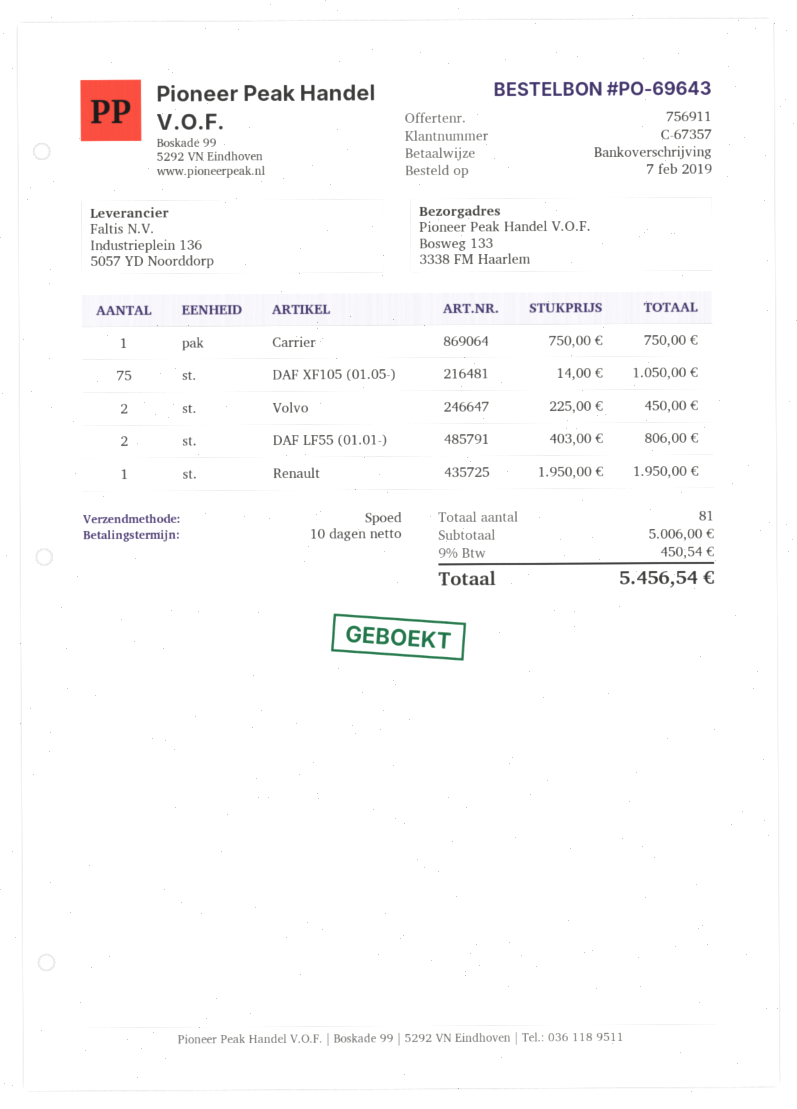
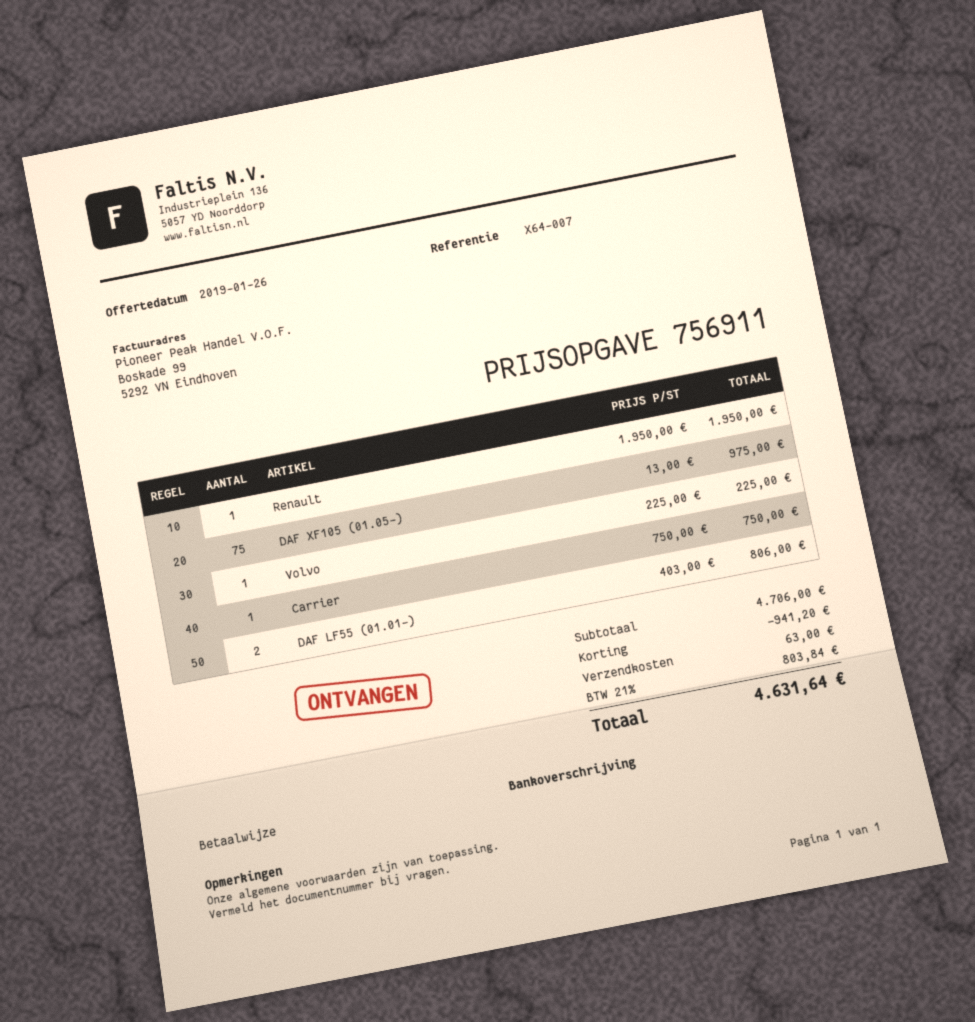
DAF XF105 (01.05-): 75 x 14.00 = 1050.00 -> 75 x 13.00 = 975.00
Volvo: 2 x 225.00 = 450.00 -> 1 x 225.00 = 225.00
subtotal: 5006.00 -> 4706.00
discount: none -> 941.20
shipping: none -> 63.00
tax: 9% = 450.54 -> 21% = 803.84
total: 5456.54 -> 4631.64

